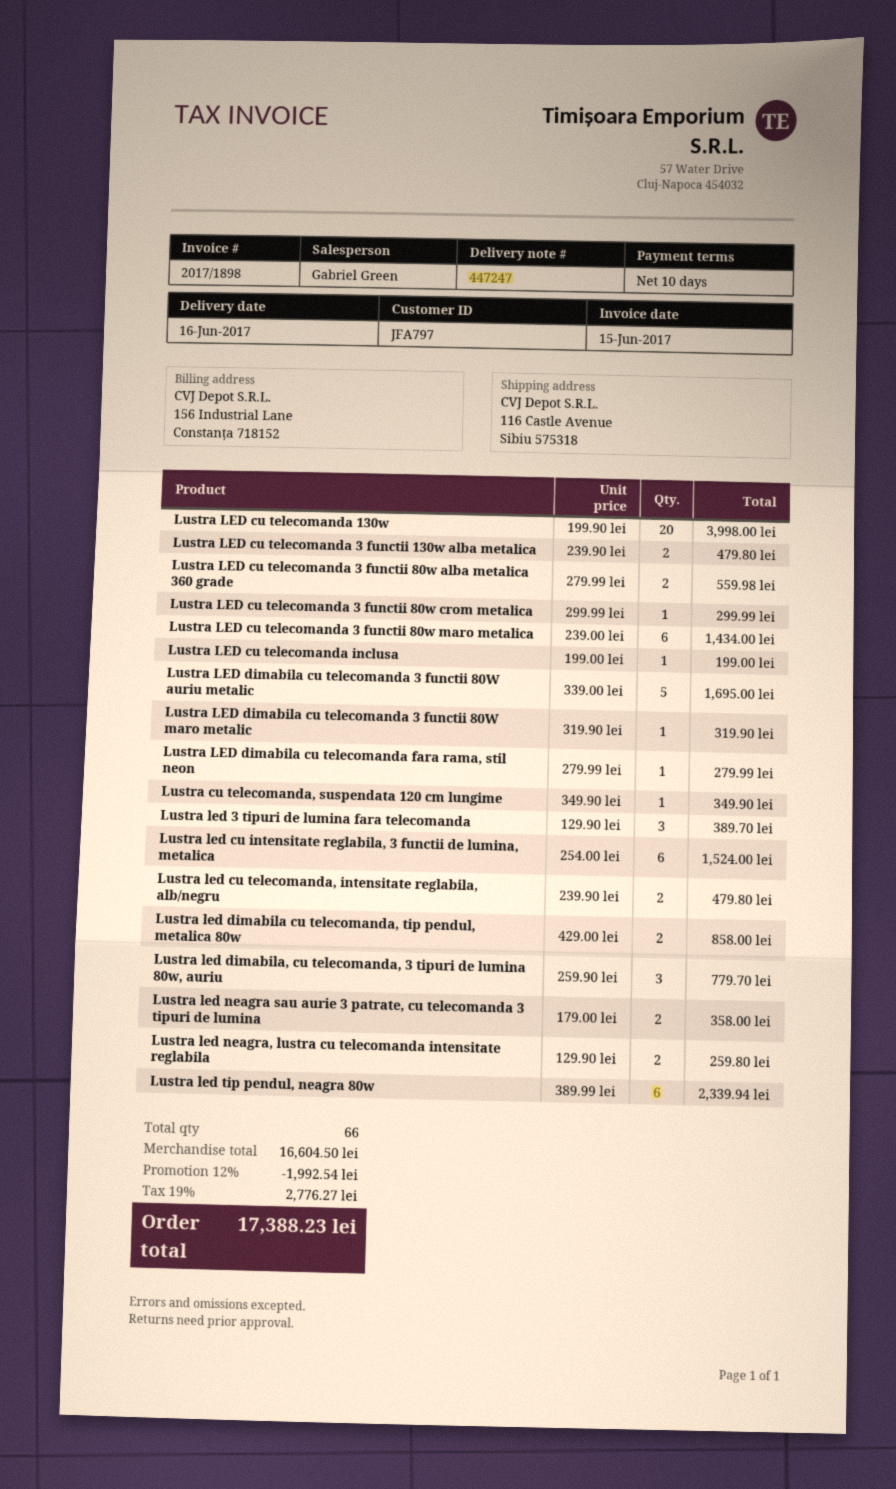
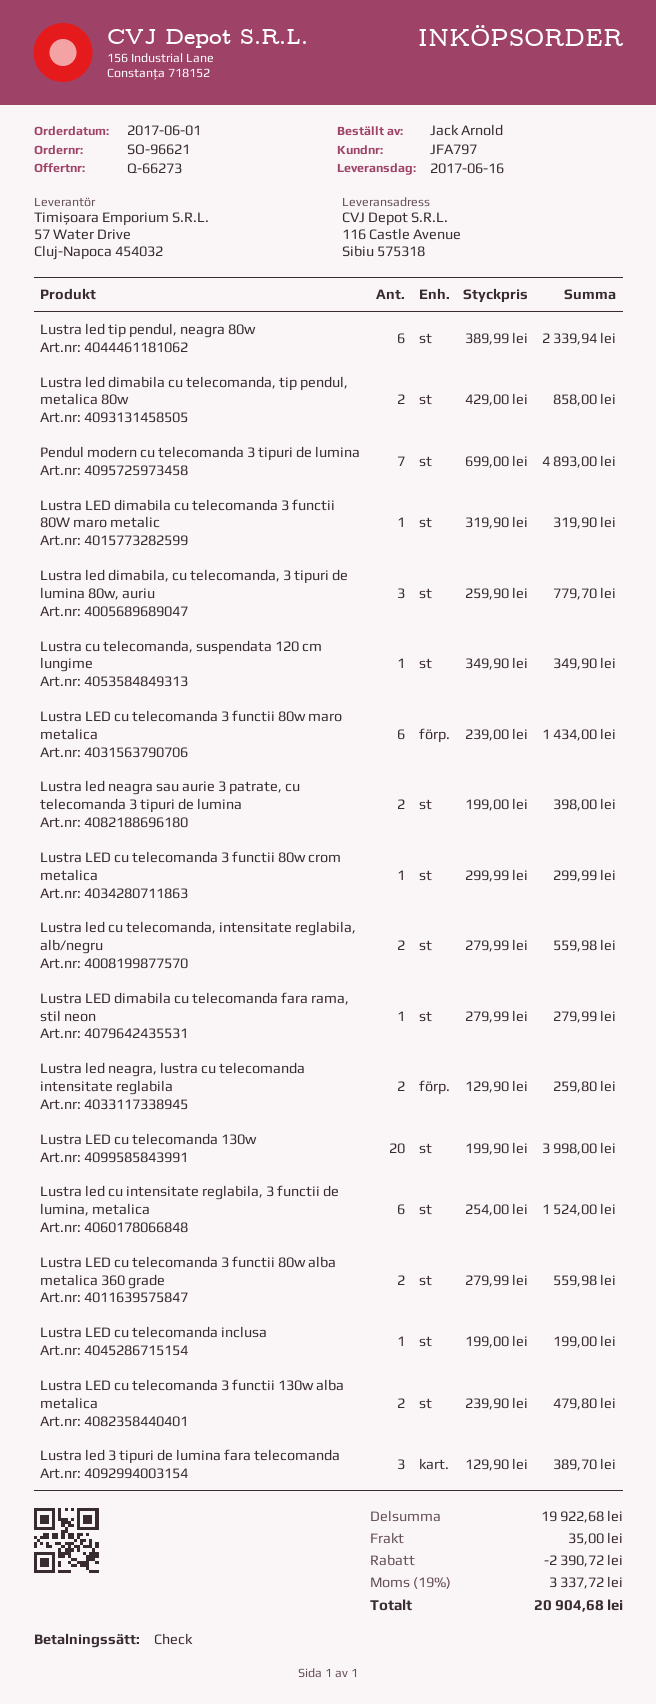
Lustra LED dimabila cu telecomanda 3 functii 80W auriu metalic: 5 x 339.00 = 1695.00 -> none
Lustra led cu telecomanda, intensitate reglabila, alb/negru: 2 x 239.90 = 479.80 -> 2 x 279.99 = 559.98
Lustra led neagra sau aurie 3 patrate, cu telecomanda 3 tipuri de lumina: 2 x 179.00 = 358.00 -> 2 x 199.00 = 398.00
Pendul modern cu telecomanda 3 tipuri de lumina: none -> 7 x 699.00 = 4893.00
subtotal: 16604.50 -> 19922.68
discount: 1992.54 -> 2390.72
shipping: none -> 35.00
tax: 19% = 2776.27 -> 19% = 3337.72
total: 17388.23 -> 20904.68

